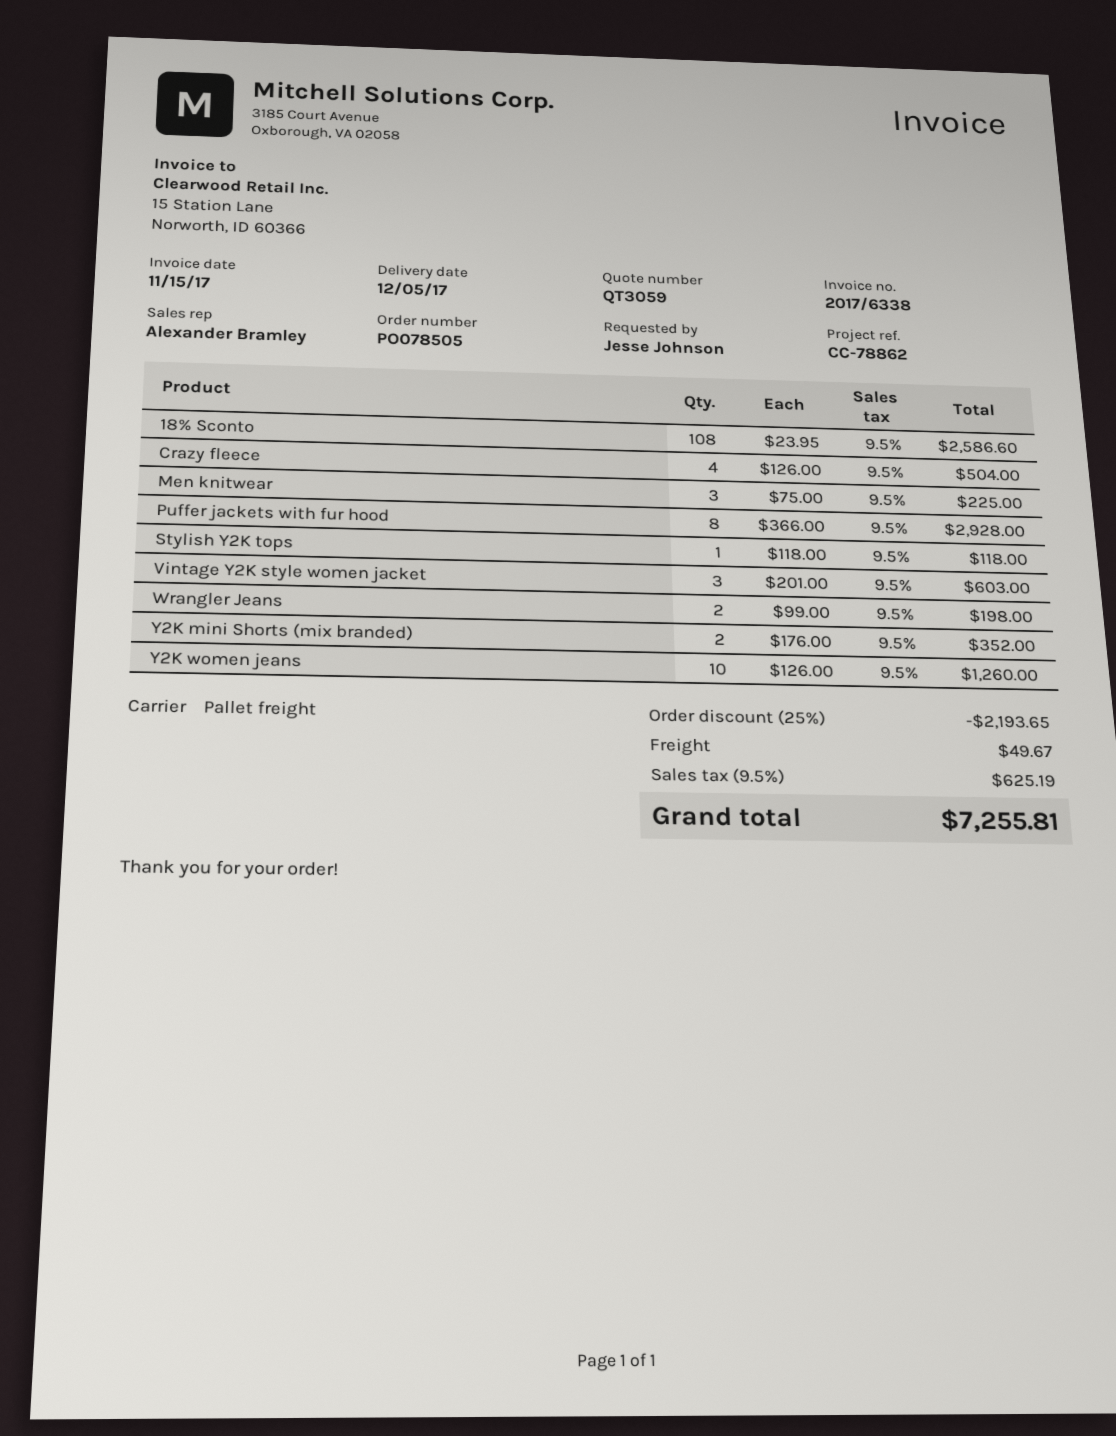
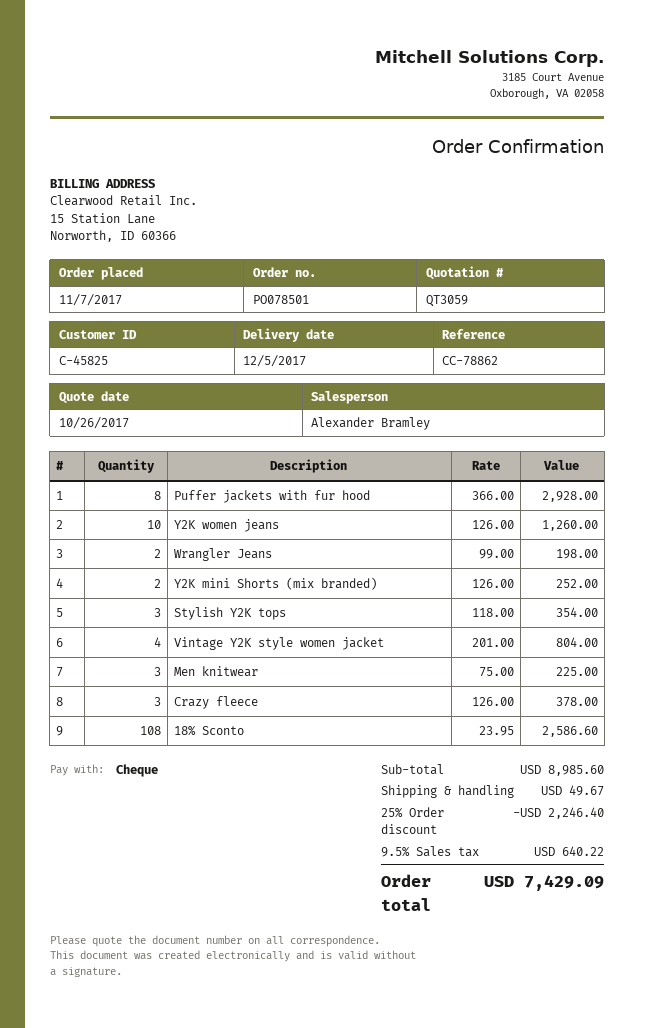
order number: PO078505 -> PO078501
Crazy fleece: 4 x 126.00 = 504.00 -> 3 x 126.00 = 378.00
Stylish Y2K tops: 1 x 118.00 = 118.00 -> 3 x 118.00 = 354.00
Vintage Y2K style women jacket: 3 x 201.00 = 603.00 -> 4 x 201.00 = 804.00
Y2K mini Shorts (mix branded): 2 x 176.00 = 352.00 -> 2 x 126.00 = 252.00
discount: 25% = 2193.65 -> 25% = 2246.40
tax: 9.5% = 625.19 -> 9.5% = 640.22
total: 7255.81 -> 7429.09

